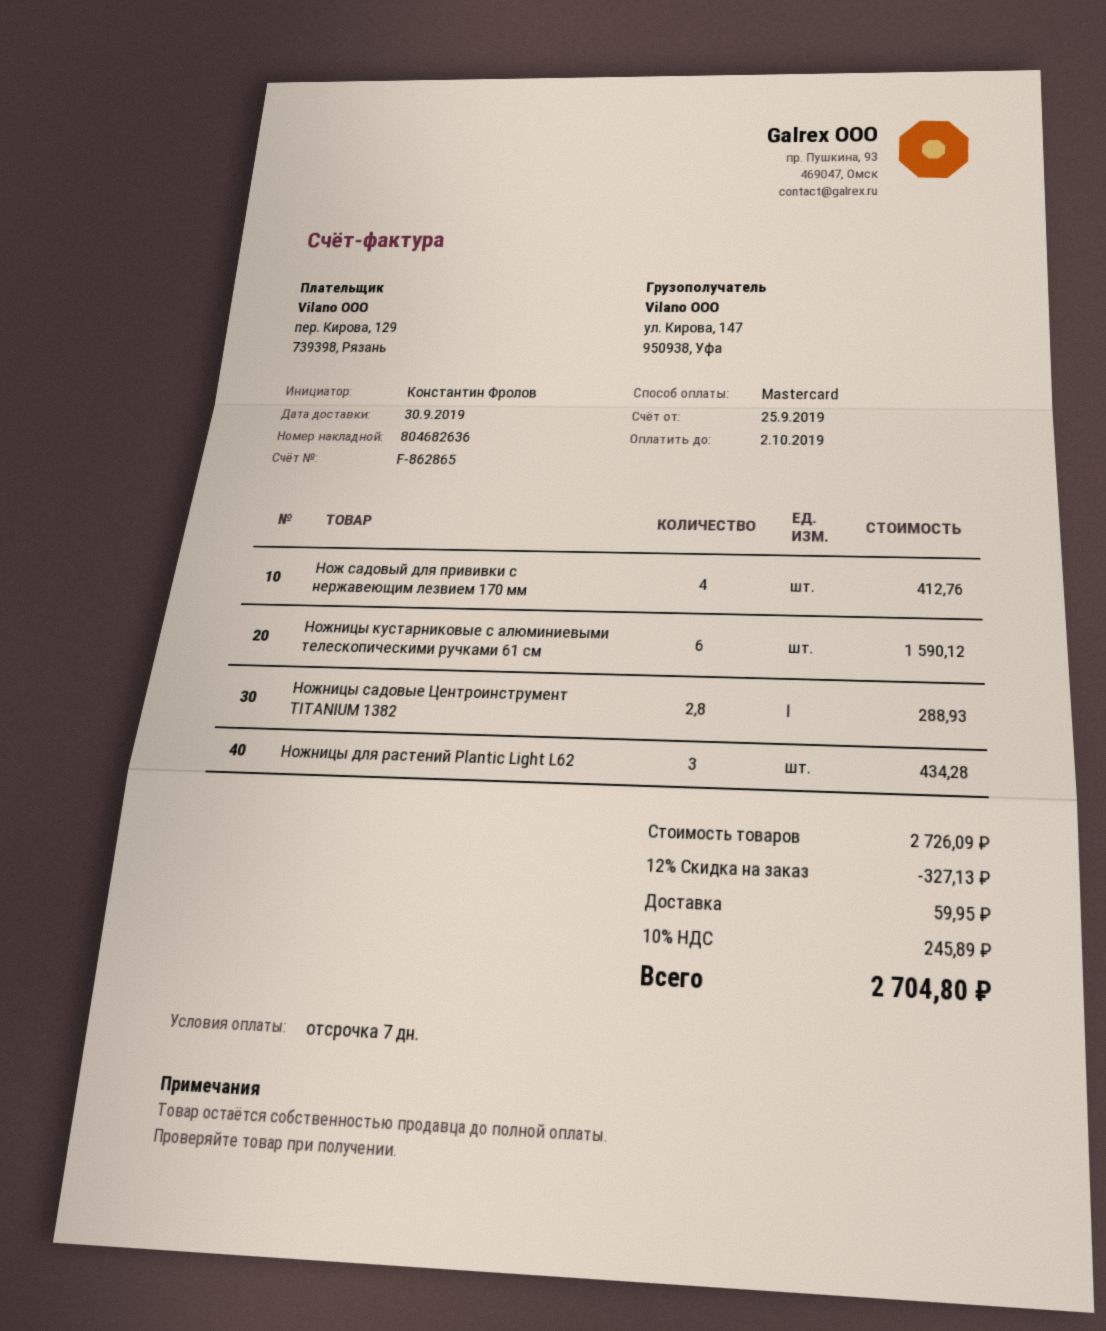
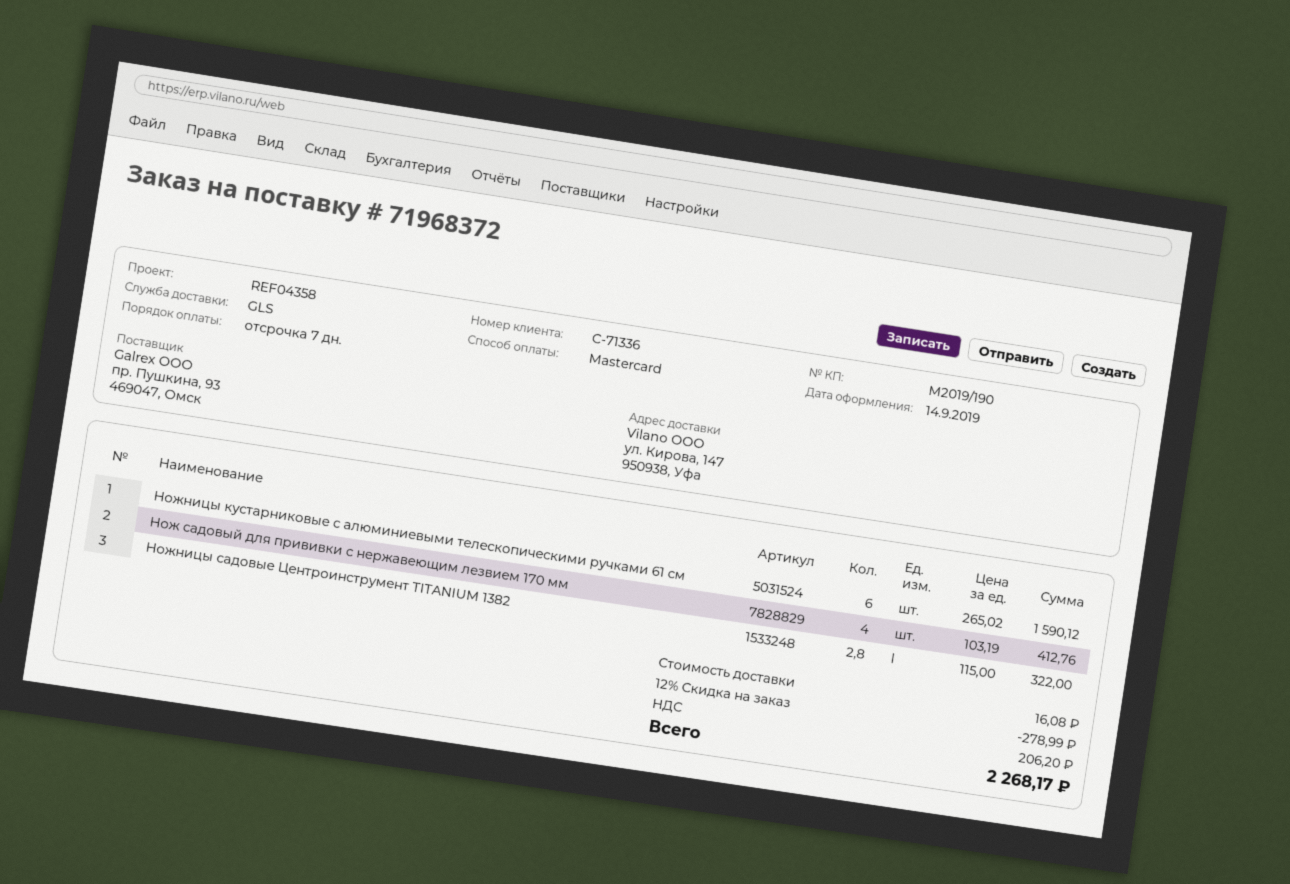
Ножницы садовые Центроинструмент TITANIUM 1382: 2.8 for 288.93 -> 2.8 for 322.00
Ножницы для растений Plantic Light L62: 3 for 434.28 -> none
discount: 12% = 327.13 -> 12% = 278.99
shipping: 59.95 -> 16.08
tax: 245.89 -> 206.20
total: 2704.80 -> 2268.17

